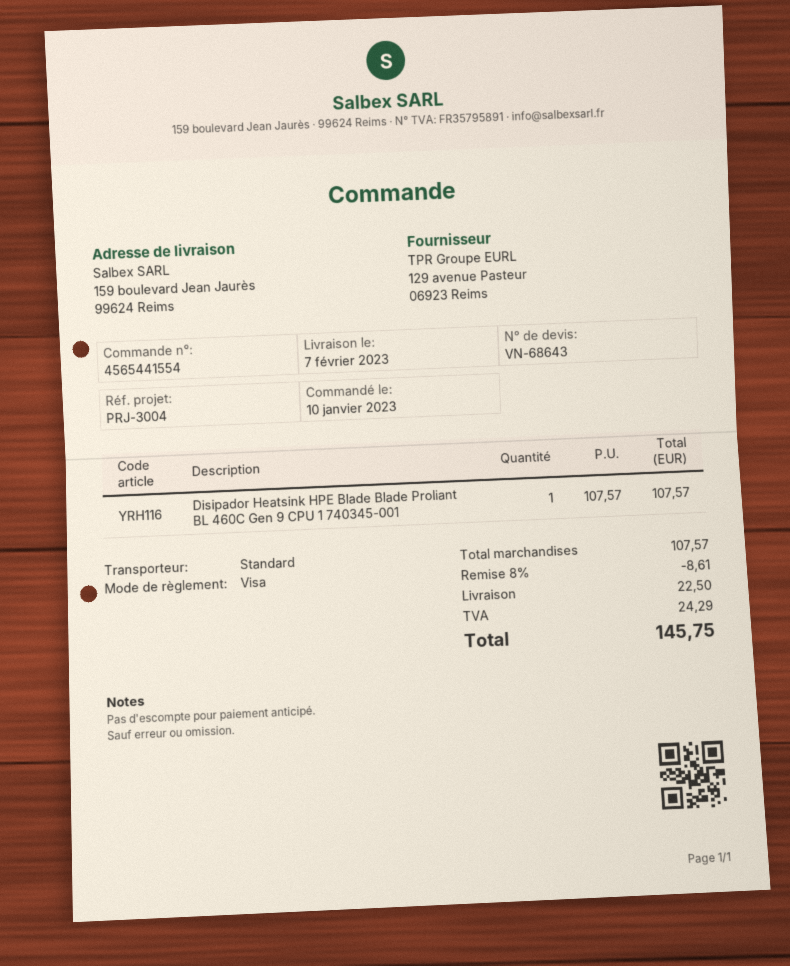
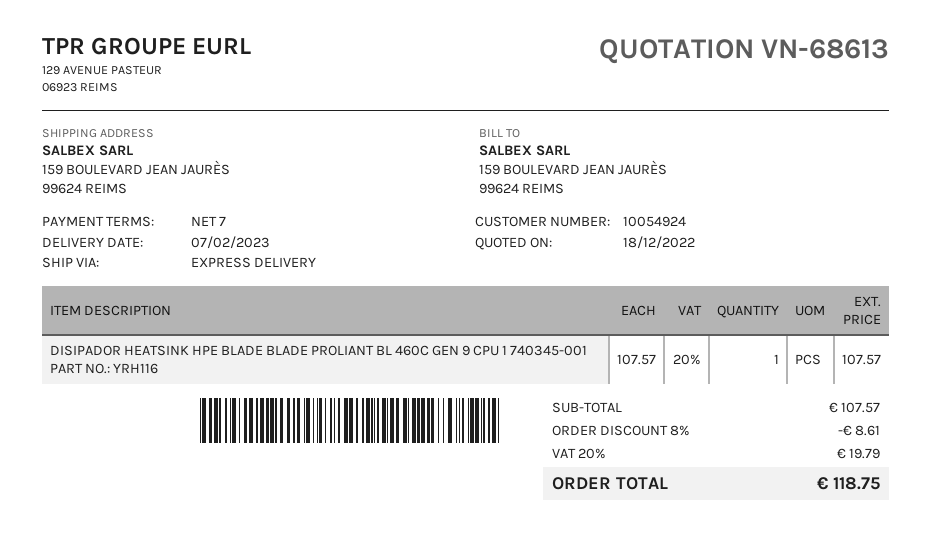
quote number: VN-68643 -> VN-68613
shipping method: standard -> express
shipping: 22.50 -> none
tax: 24.29 -> 19.79
total: 145.75 -> 118.75

